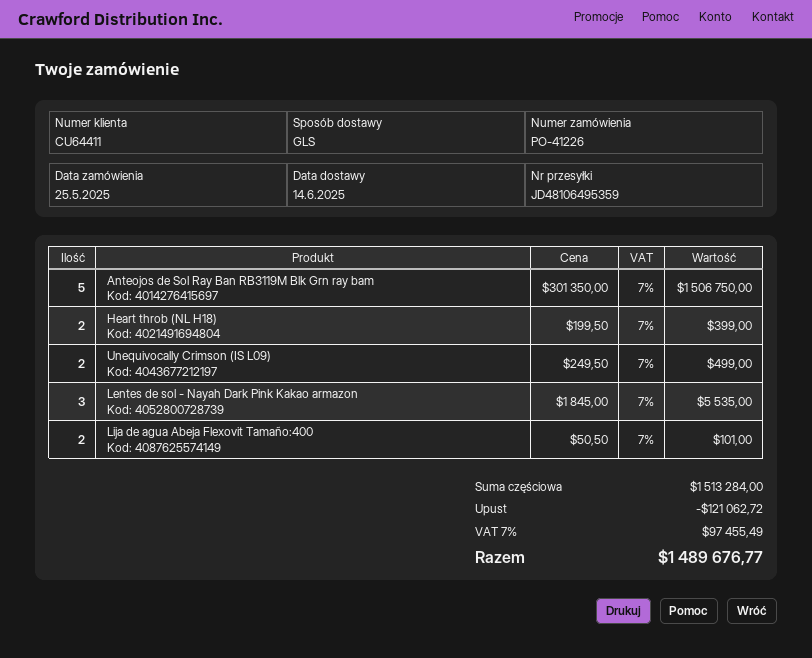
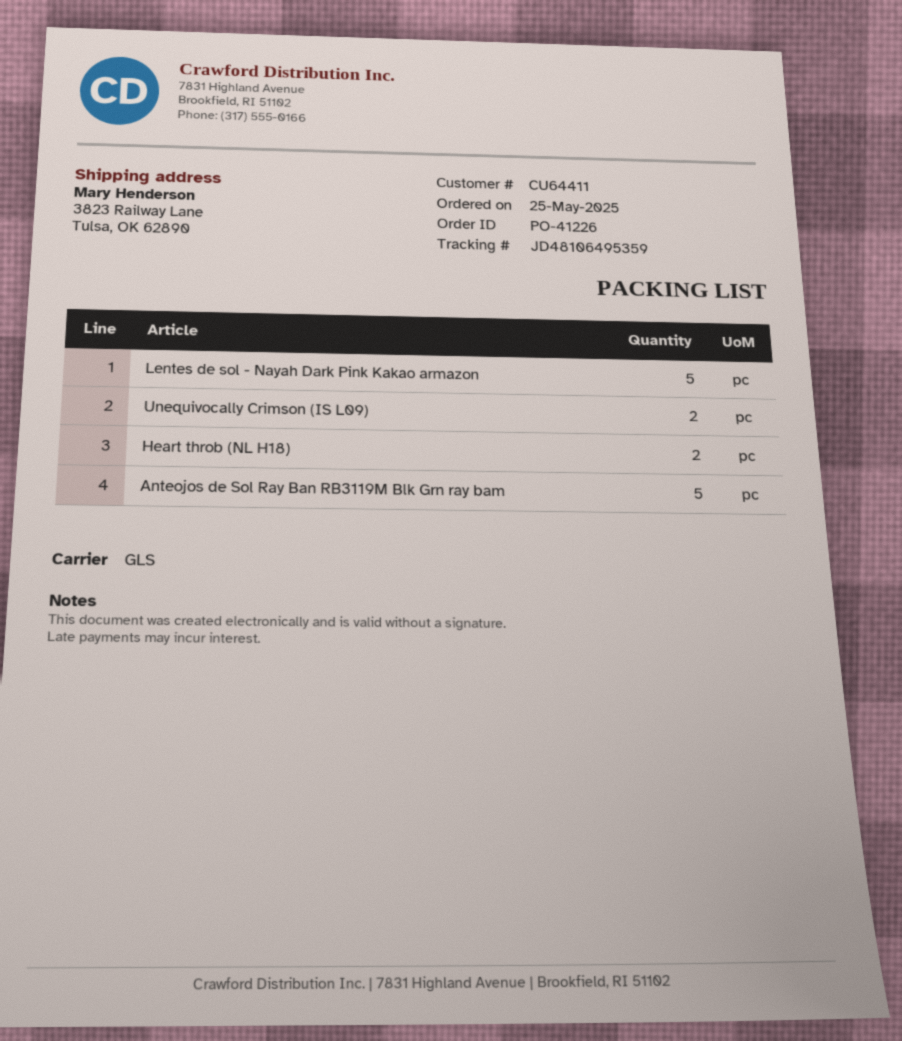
Lentes de sol - Nayah Dark Pink Kakao armazon: 3 -> 5
Lija de agua Abeja Flexovit Tamaño:400: 2 -> none

